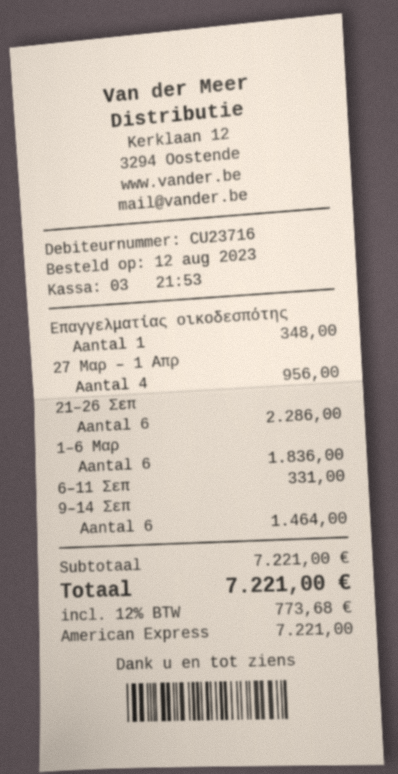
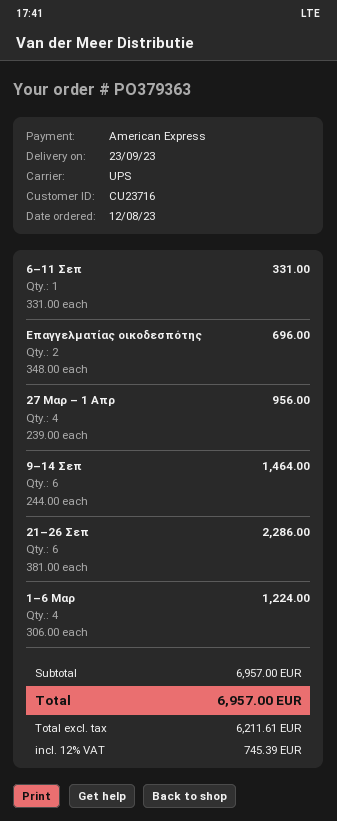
Επαγγελματίας οικοδεσπότης: 1 for 348.00 -> 2 for 696.00
1–6 Μαρ: 6 for 1836.00 -> 4 for 1224.00
subtotal: 7221.00 -> 6957.00
tax: 12% = 773.68 -> 12% = 745.39
total: 7221.00 -> 6957.00

